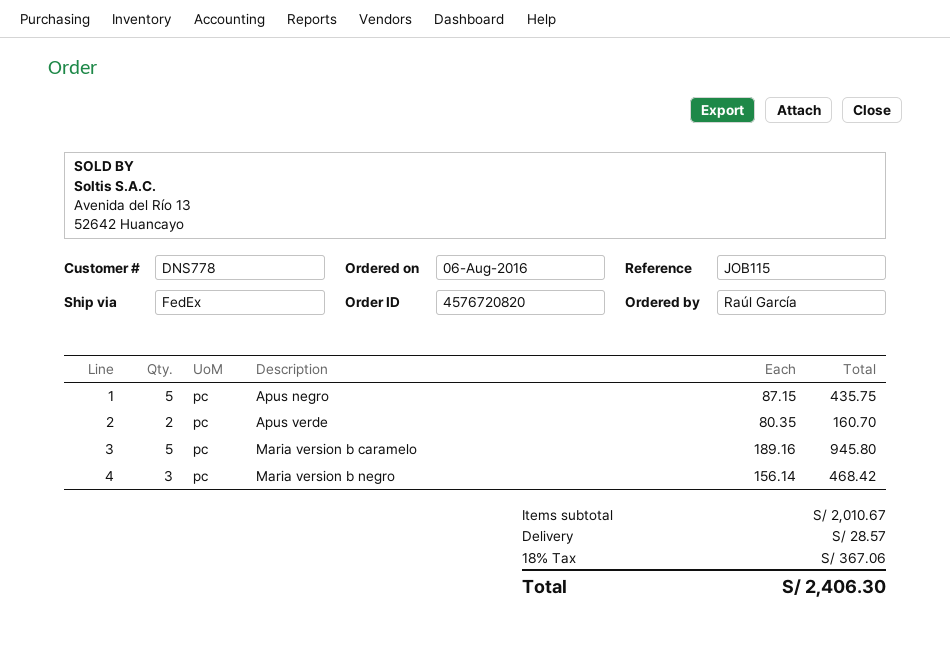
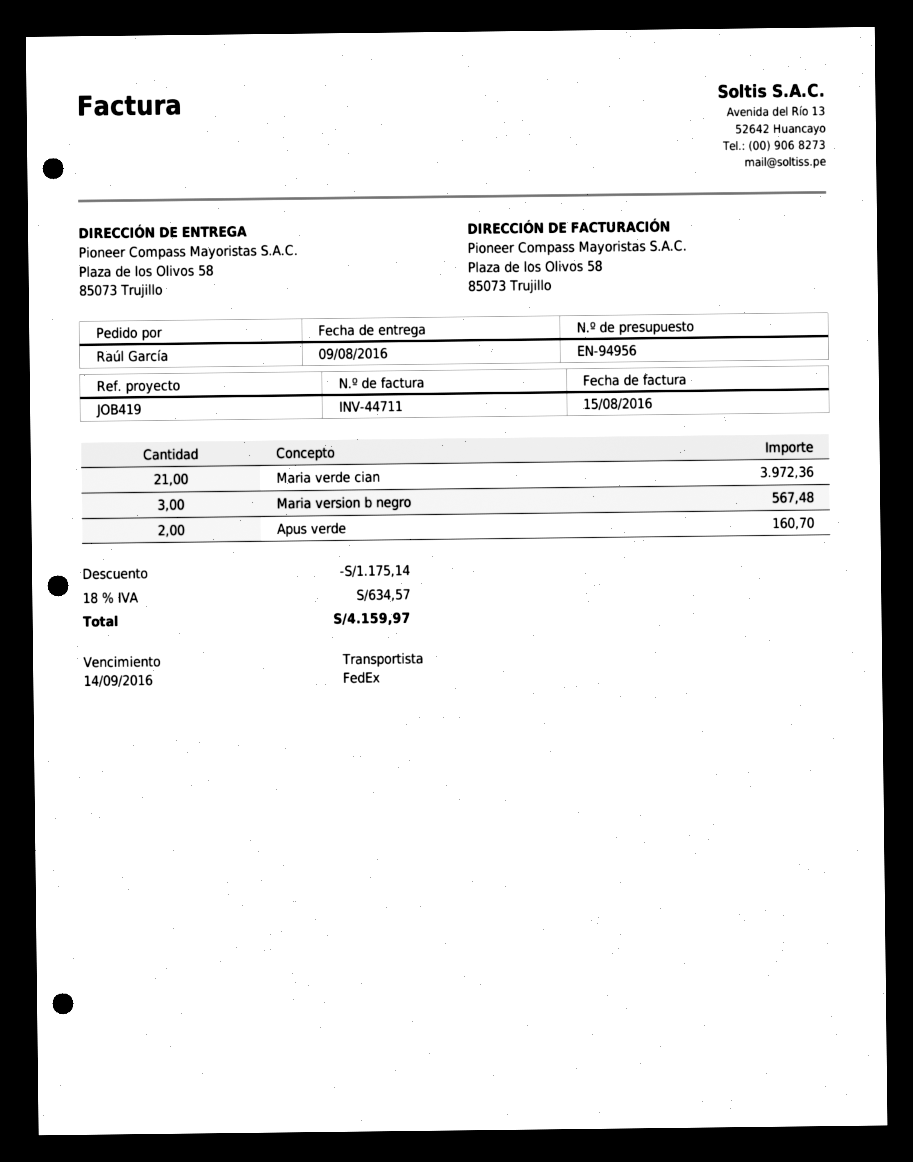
reference: JOB115 -> JOB419
Apus negro: 5 for 435.75 -> none
Maria version b caramelo: 5 for 945.80 -> none
Maria version b negro: 3 for 468.42 -> 3 for 567.48
Maria verde cian: none -> 21 for 3972.36
discount: none -> 1175.14
shipping: 28.57 -> none
tax: 18% = 367.06 -> 18% = 634.57
total: 2406.30 -> 4159.97

